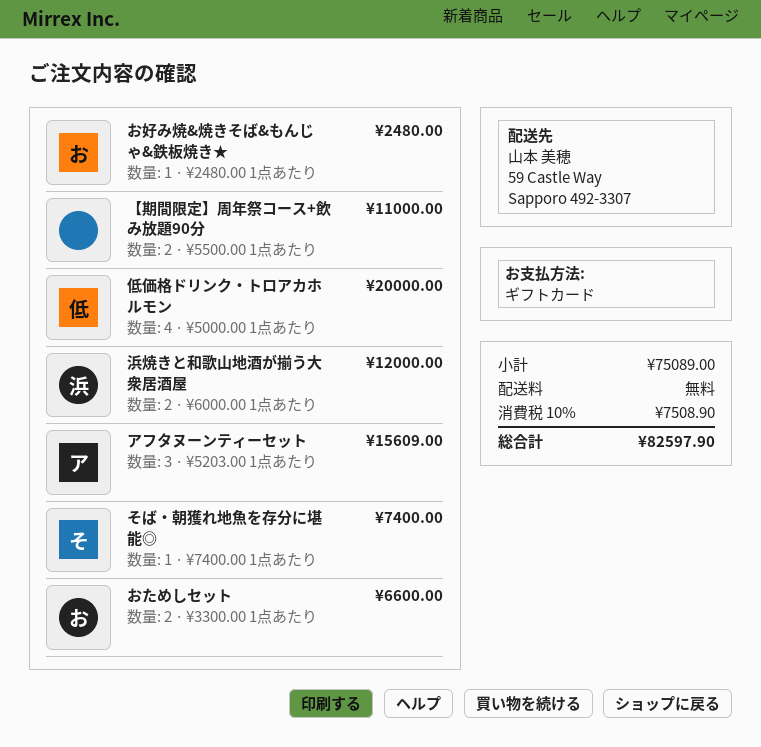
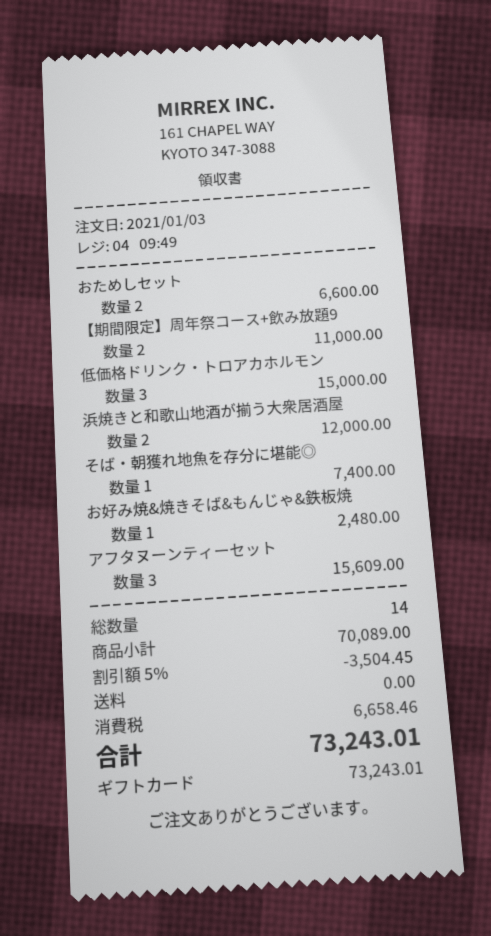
低価格ドリンク・トロアカホルモン: 4 for 20000.00 -> 3 for 15000.00
subtotal: 75089.00 -> 70089.00
discount: none -> 5% = 3504.45
tax: 7508.90 -> 6658.46
total: 82597.90 -> 73243.01

